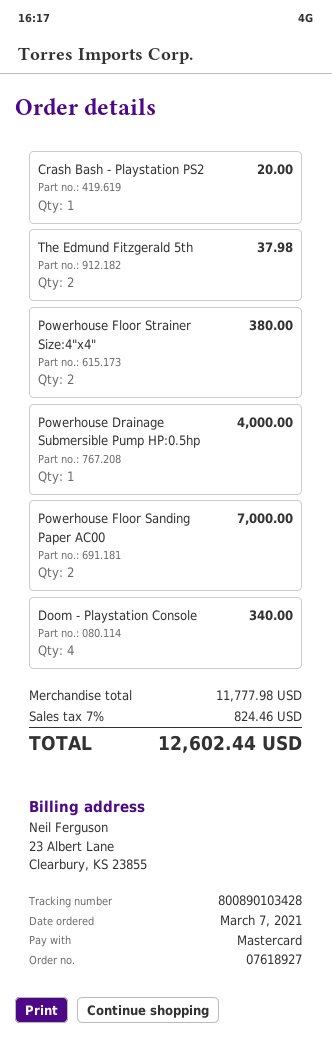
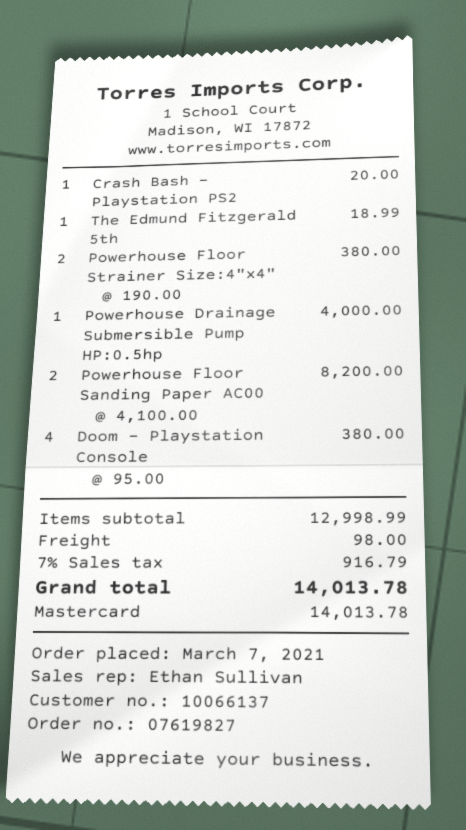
order number: 07618927 -> 07619827
The Edmund Fitzgerald 5th: 2 for 37.98 -> 1 for 18.99
Powerhouse Floor Sanding Paper AC00: 2 for 7000.00 -> 2 for 8200.00
Doom - Playstation Console: 4 for 340.00 -> 4 for 380.00
subtotal: 11777.98 -> 12998.99
shipping: none -> 98.00
tax: 7% = 824.46 -> 7% = 916.79
total: 12602.44 -> 14013.78

